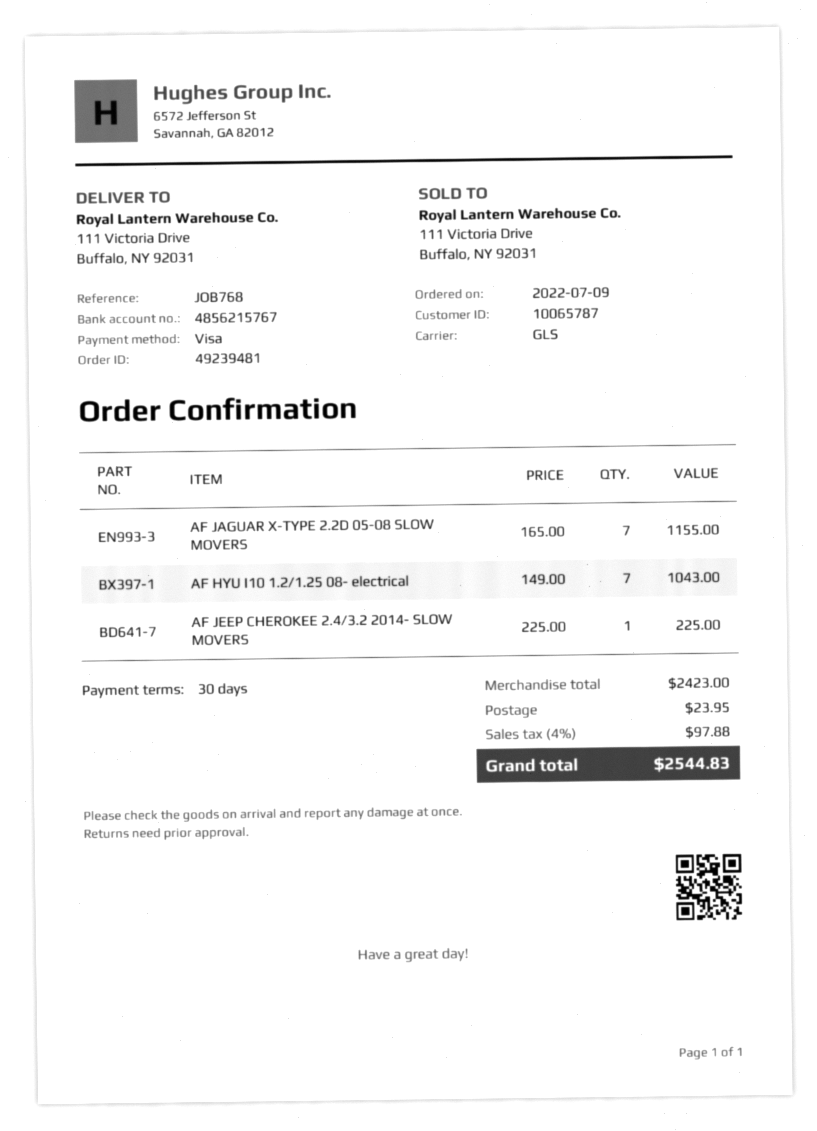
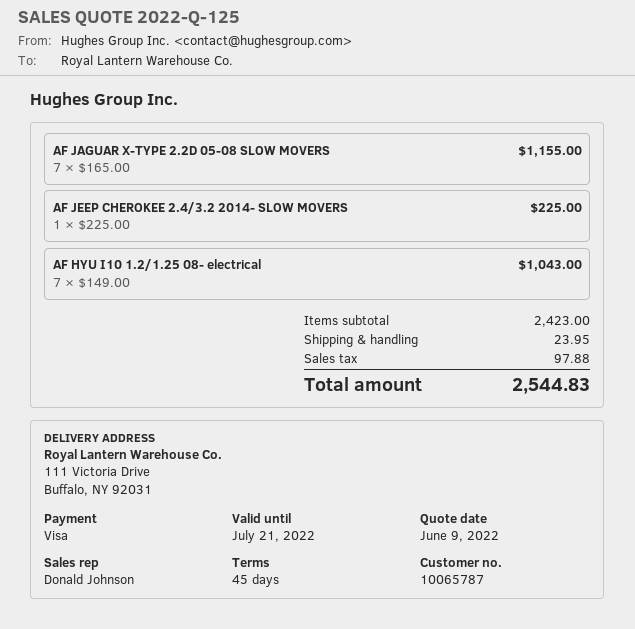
payment terms: 30 days -> 45 days

